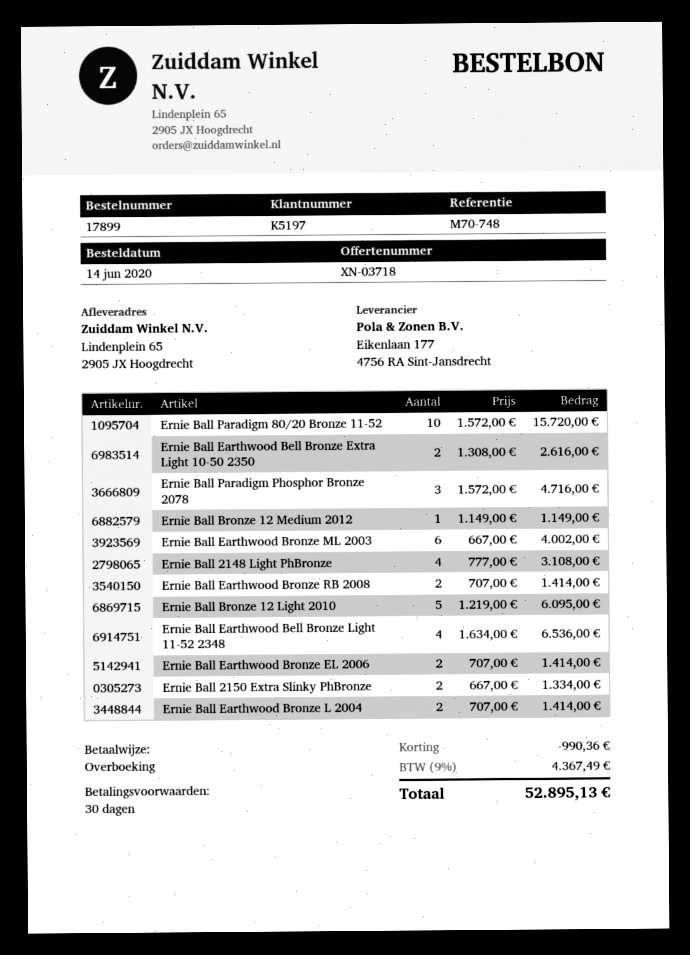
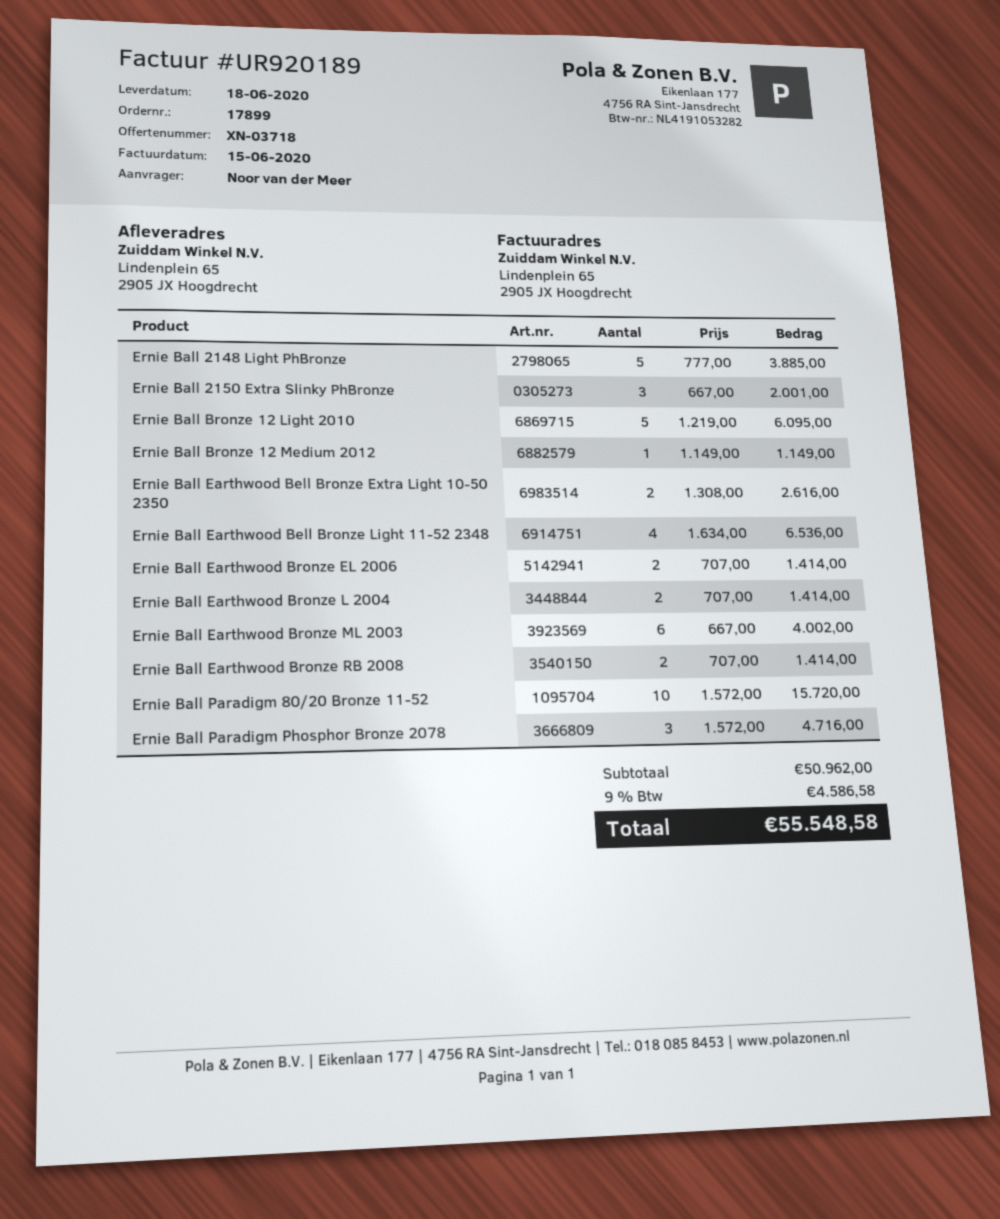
Ernie Ball 2148 Light PhBronze: 4 x 777.00 = 3108.00 -> 5 x 777.00 = 3885.00
Ernie Ball 2150 Extra Slinky PhBronze: 2 x 667.00 = 1334.00 -> 3 x 667.00 = 2001.00
discount: 990.36 -> none
tax: 9% = 4367.49 -> 9% = 4586.58
total: 52895.13 -> 55548.58

